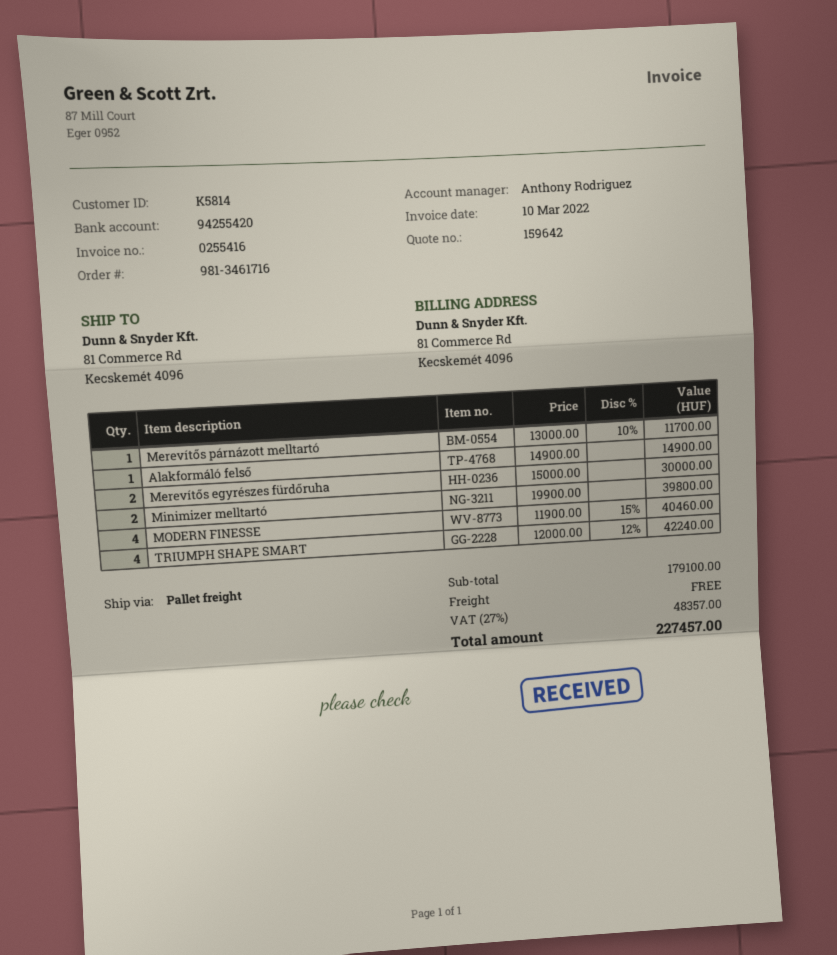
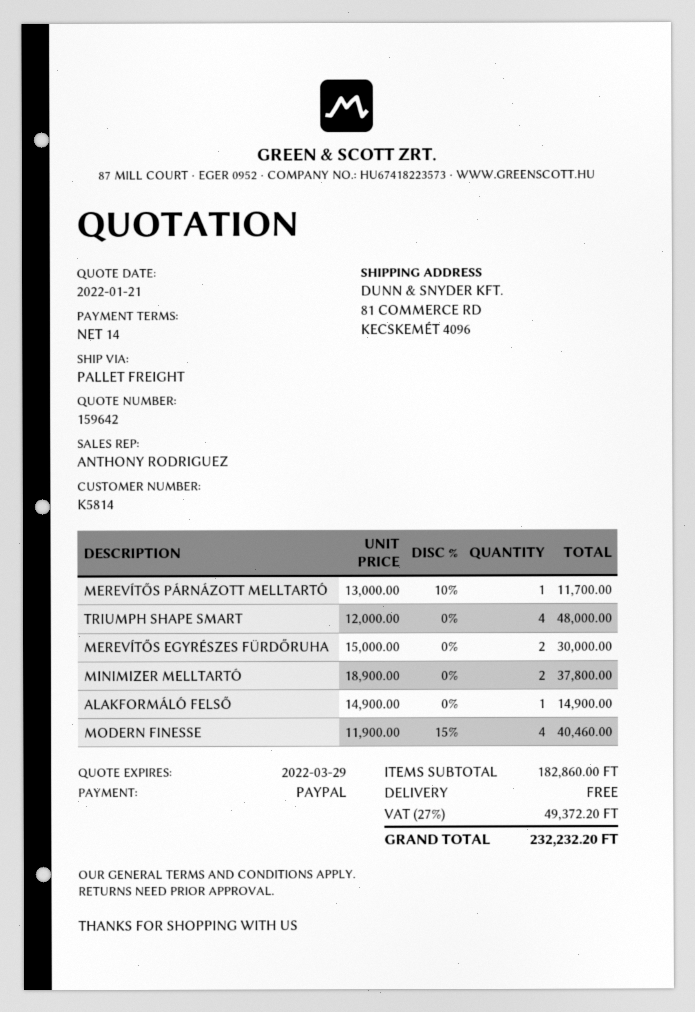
Minimizer melltartó: 2 x 19900.00 = 39800.00 -> 2 x 18900.00 = 37800.00
TRIUMPH SHAPE SMART: 4 x 12000.00 - 12% = 42240.00 -> 4 x 12000.00 = 48000.00
subtotal: 179100.00 -> 182860.00
tax: 27% = 48357.00 -> 27% = 49372.20
total: 227457.00 -> 232232.20

